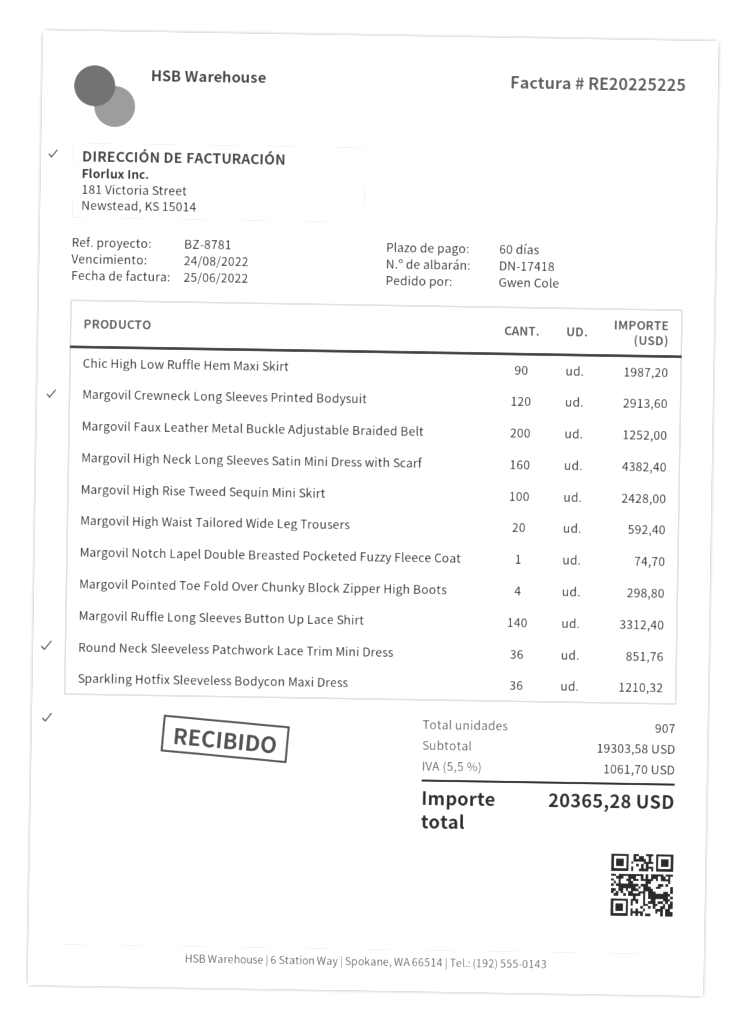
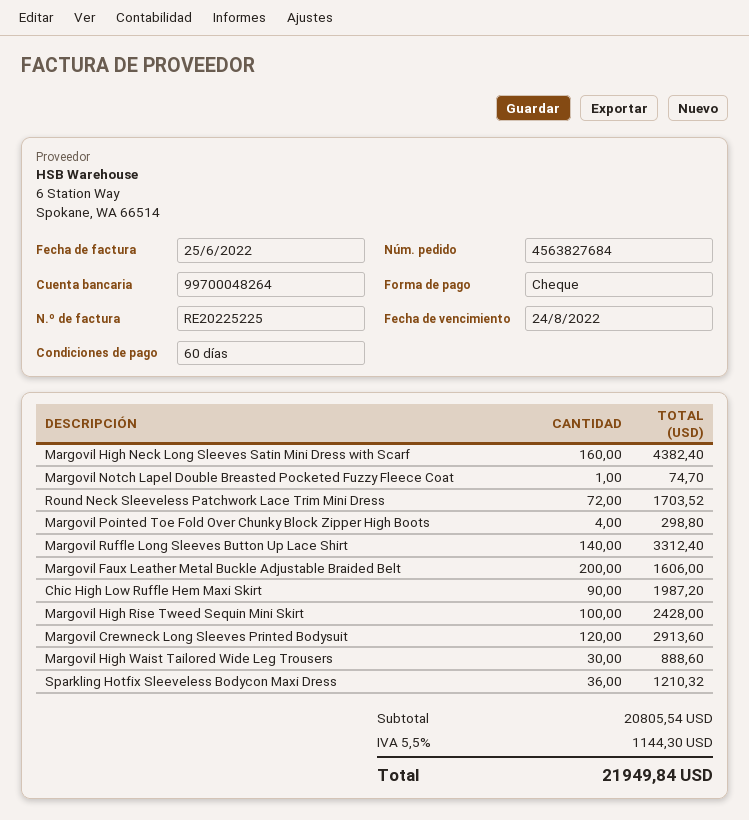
Margovil Faux Leather Metal Buckle Adjustable Braided Belt: 200 for 1252.00 -> 200 for 1606.00
Margovil High Waist Tailored Wide Leg Trousers: 20 for 592.40 -> 30 for 888.60
Round Neck Sleeveless Patchwork Lace Trim Mini Dress: 36 for 851.76 -> 72 for 1703.52
subtotal: 19303.58 -> 20805.54
tax: 5.5% = 1061.70 -> 5.5% = 1144.30
total: 20365.28 -> 21949.84

